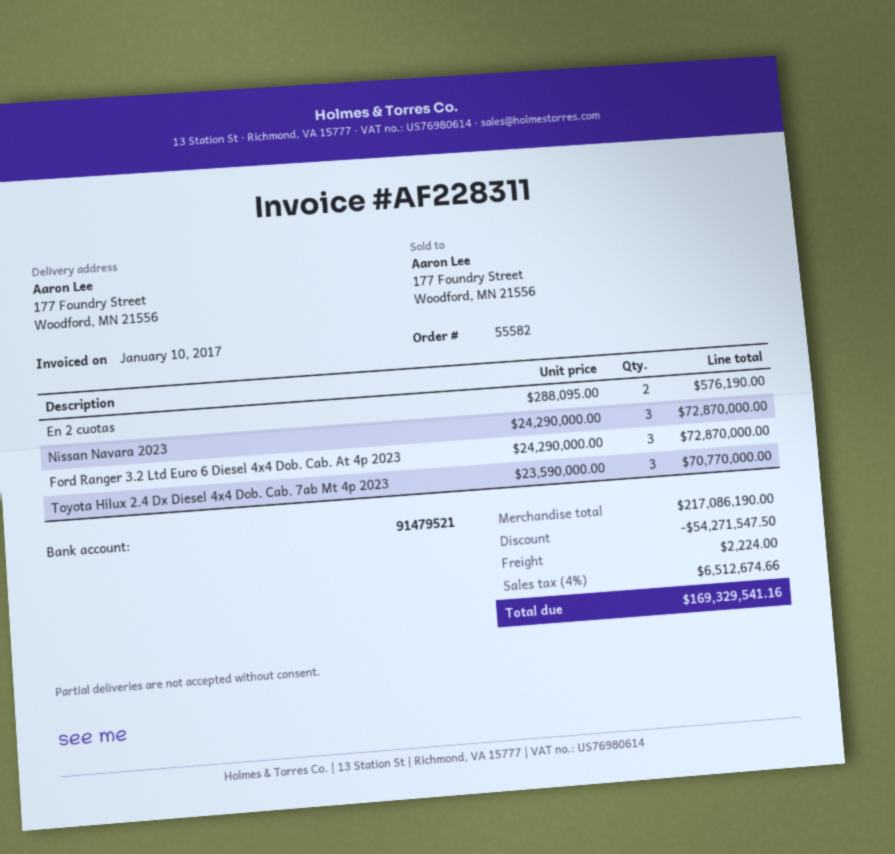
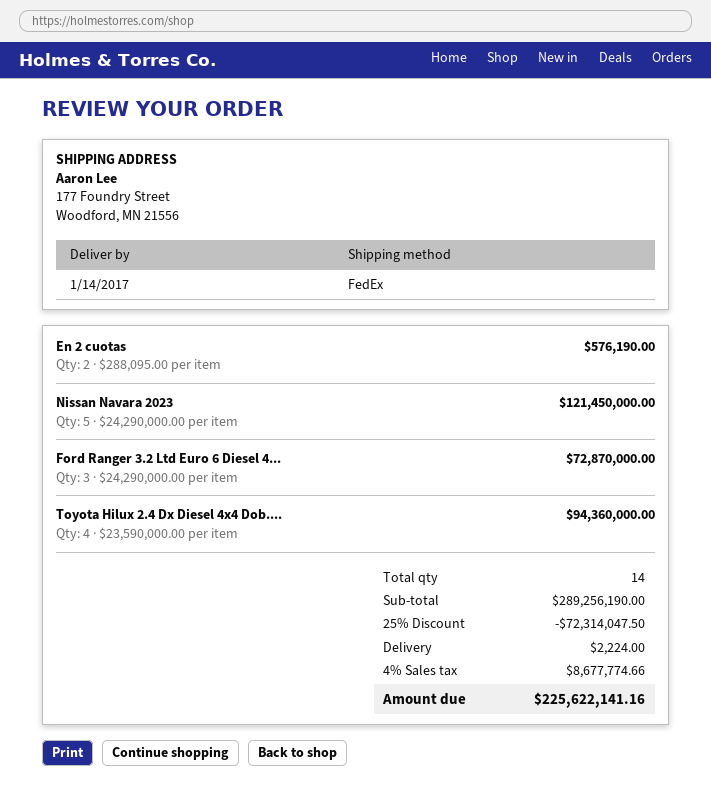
Nissan Navara 2023: 3 x 24290000.00 = 72870000.00 -> 5 x 24290000.00 = 121450000.00
Toyota Hilux 2.4 Dx Diesel 4x4 Dob. Cab. 7ab Mt 4p 2023: 3 x 23590000.00 = 70770000.00 -> 4 x 23590000.00 = 94360000.00
subtotal: 217086190.00 -> 289256190.00
discount: 54271547.50 -> 72314047.50
tax: 4% = 6512674.66 -> 4% = 8677774.66
total: 169329541.16 -> 225622141.16

